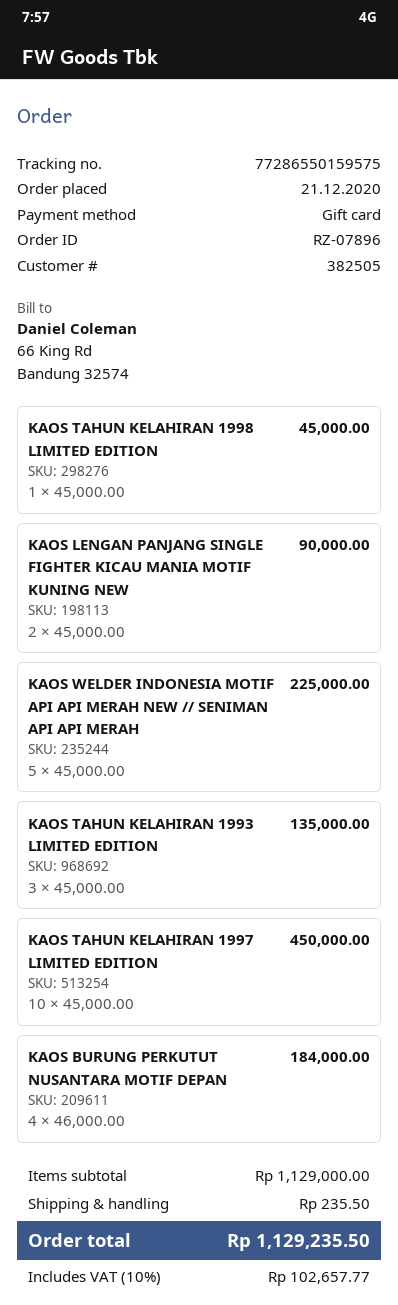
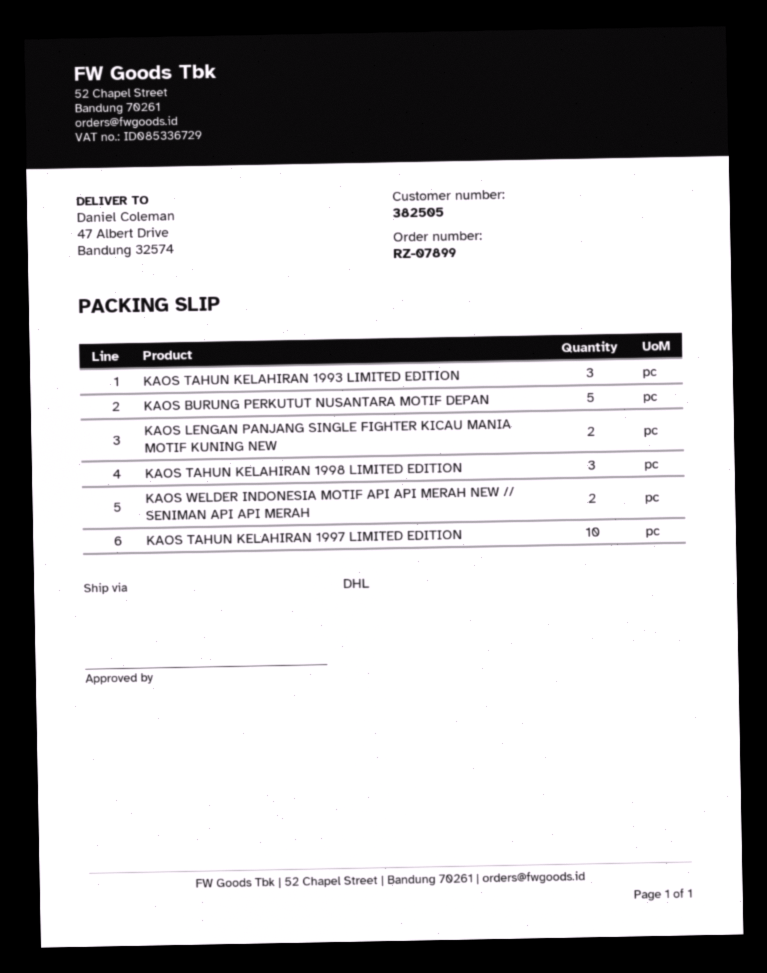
order number: RZ-07896 -> RZ-07899
KAOS TAHUN KELAHIRAN 1998 LIMITED EDITION: 1 -> 3
KAOS WELDER INDONESIA MOTIF API API MERAH NEW // SENIMAN API API MERAH: 5 -> 2
KAOS BURUNG PERKUTUT NUSANTARA MOTIF DEPAN: 4 -> 5

